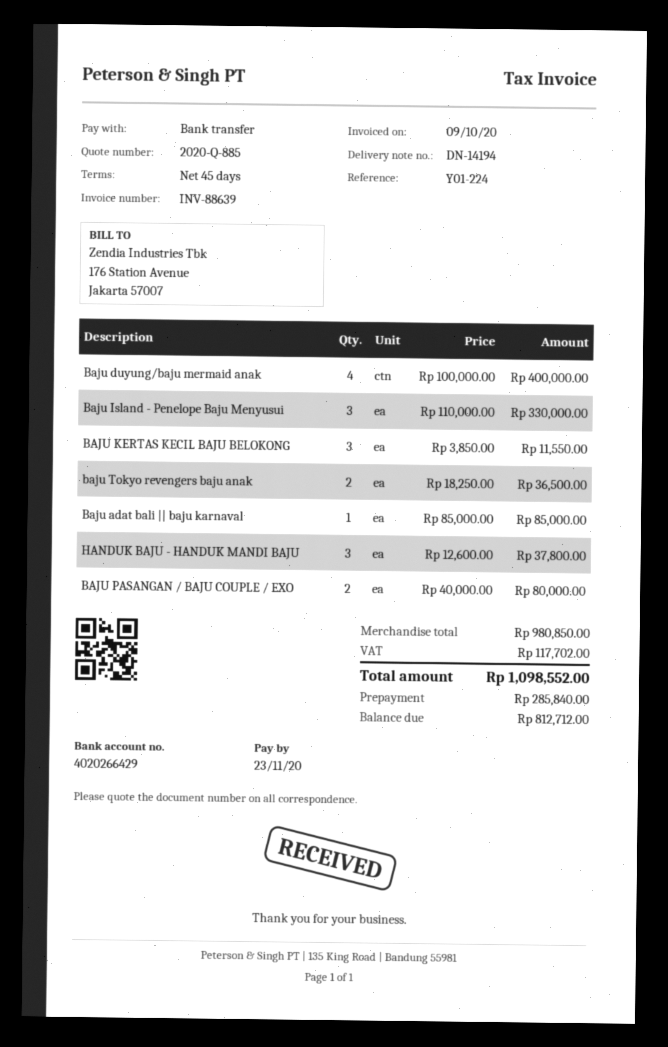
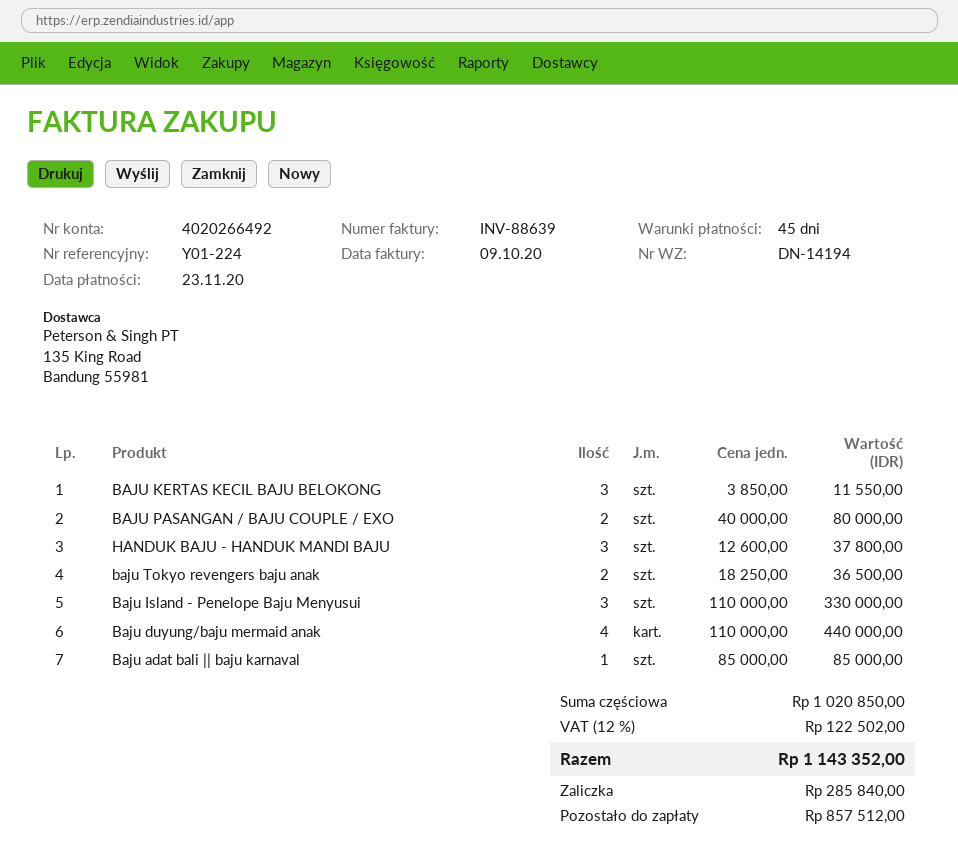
bank account: 4020266429 -> 4020266492
Baju duyung/baju mermaid anak: 4 x 100000.00 = 400000.00 -> 4 x 110000.00 = 440000.00
subtotal: 980850.00 -> 1020850.00
tax: 117702.00 -> 122502.00
total: 1098552.00 -> 1143352.00
balance: 812712.00 -> 857512.00

